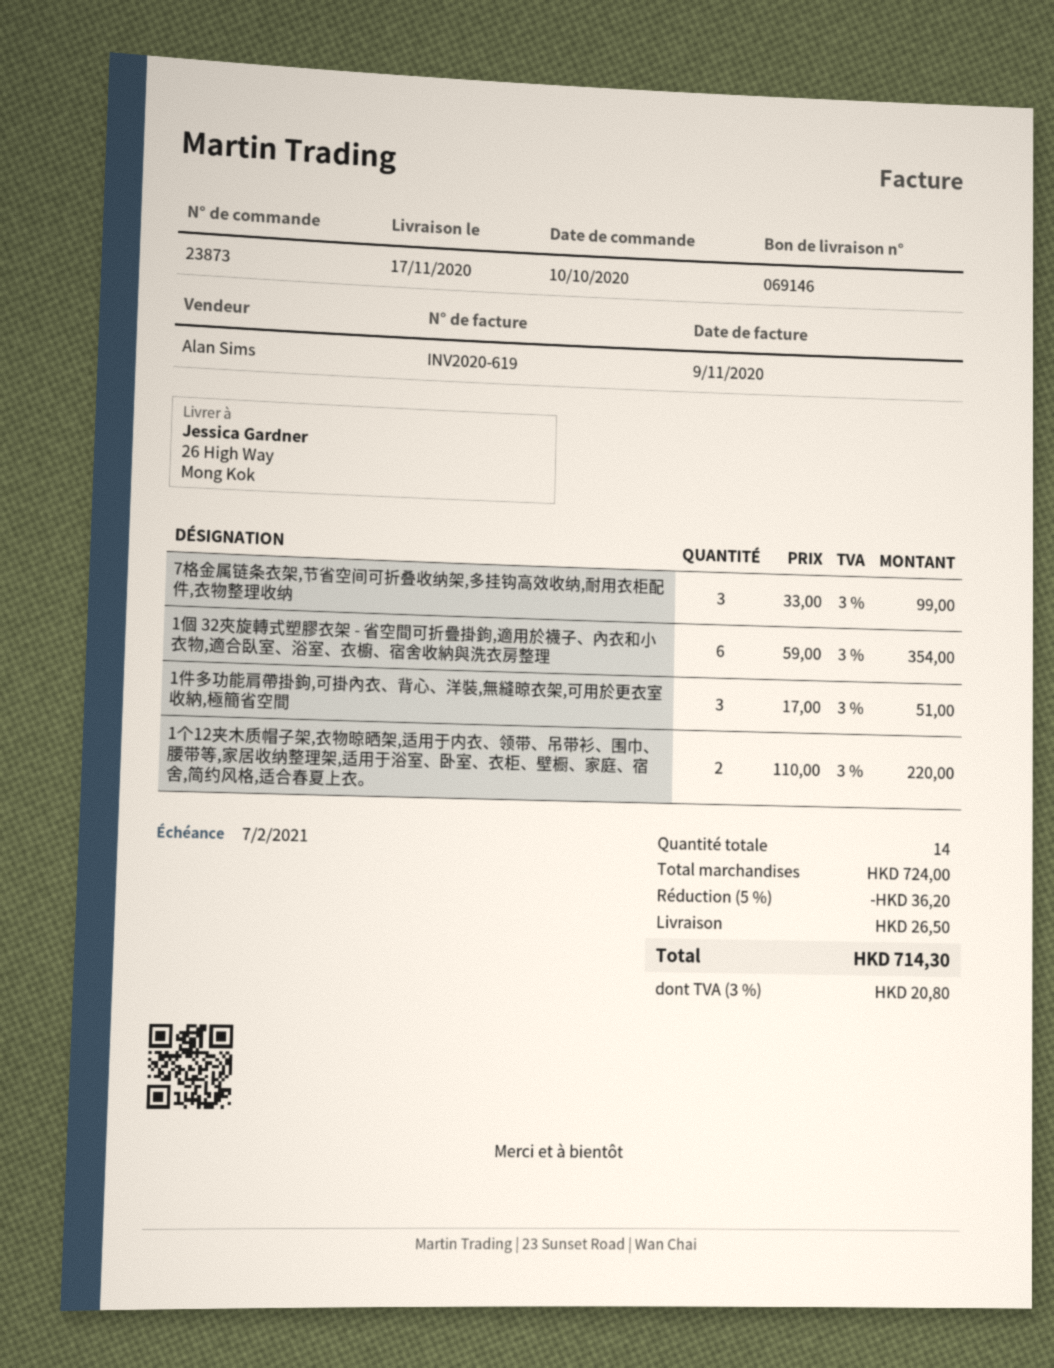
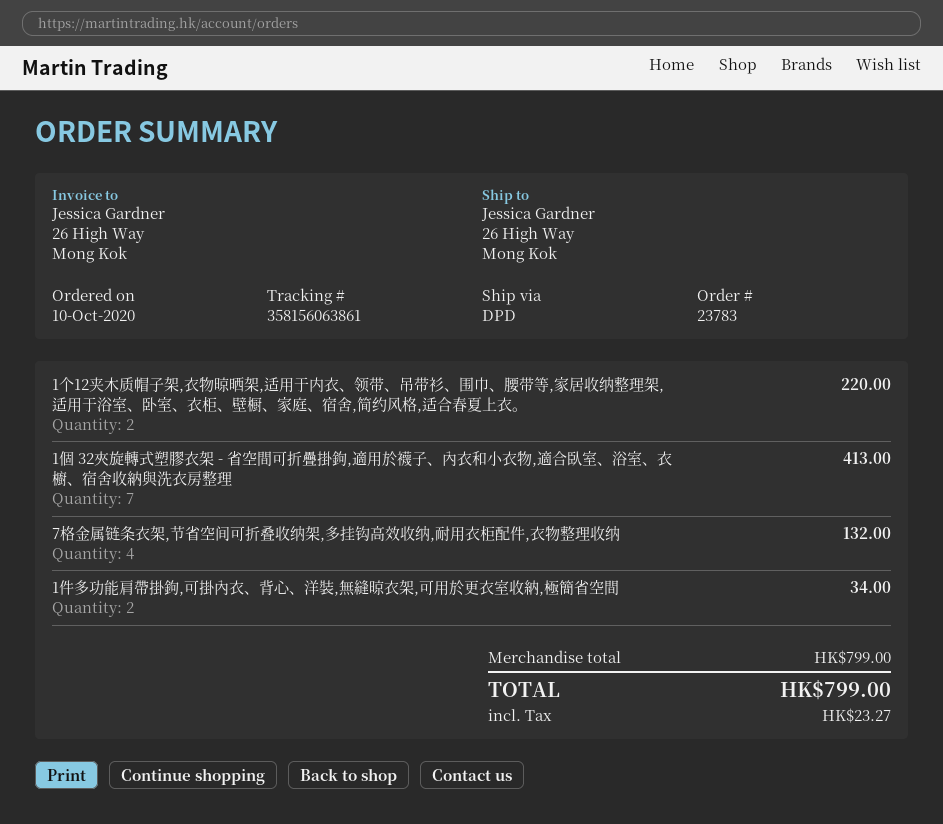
order number: 23873 -> 23783
7格金属链条衣架,节省空间可折叠收纳架,多挂钩高效收纳,耐用衣柜配件,衣物整理收纳: 3 for 99.00 -> 4 for 132.00
1個 32夾旋轉式塑膠衣架 - 省空間可折疊掛鉤,適用於襪子、內衣和小衣物,適合臥室、浴室、衣櫥、宿舍收納與洗衣房整理: 6 for 354.00 -> 7 for 413.00
1件多功能肩帶掛鉤,可掛內衣、背心、洋裝,無縫晾衣架,可用於更衣室收納,極簡省空間: 3 for 51.00 -> 2 for 34.00
subtotal: 724.00 -> 799.00
discount: 5% = 36.20 -> none
shipping: 26.50 -> none
tax: 20.80 -> 23.27
total: 714.30 -> 799.00

